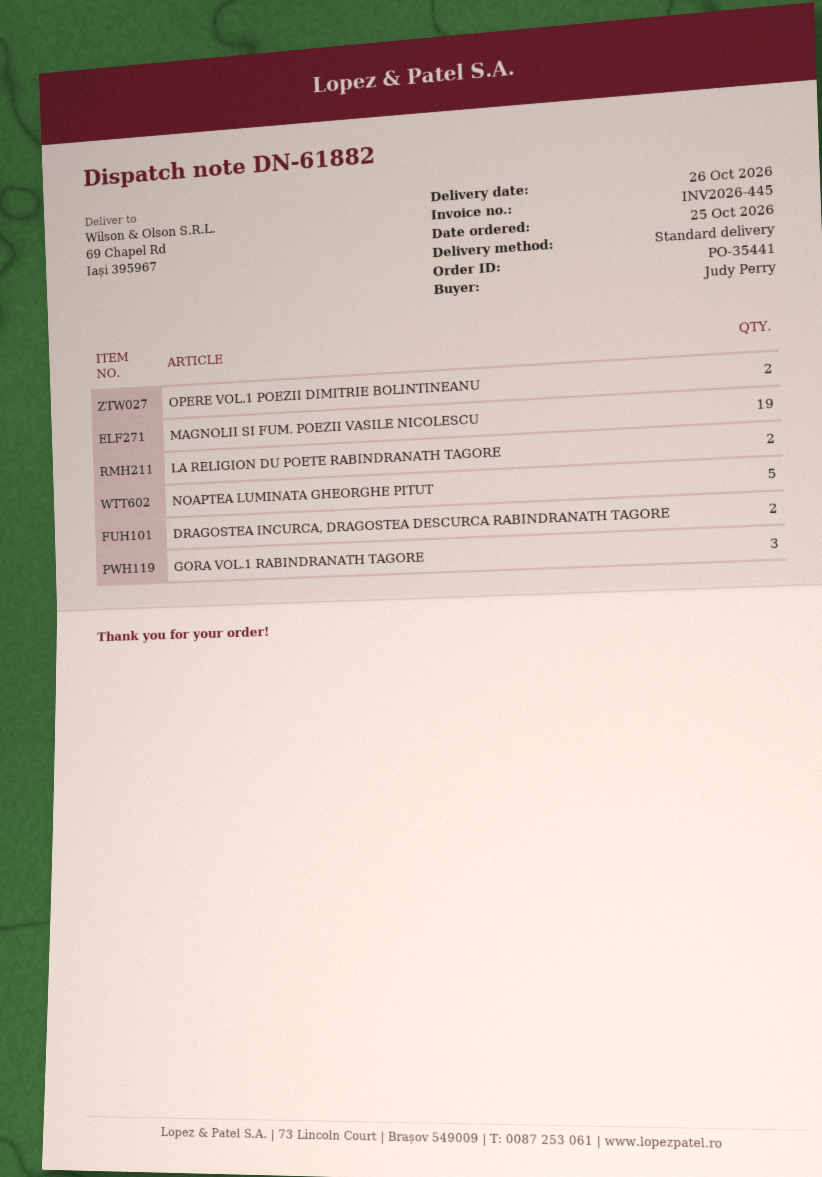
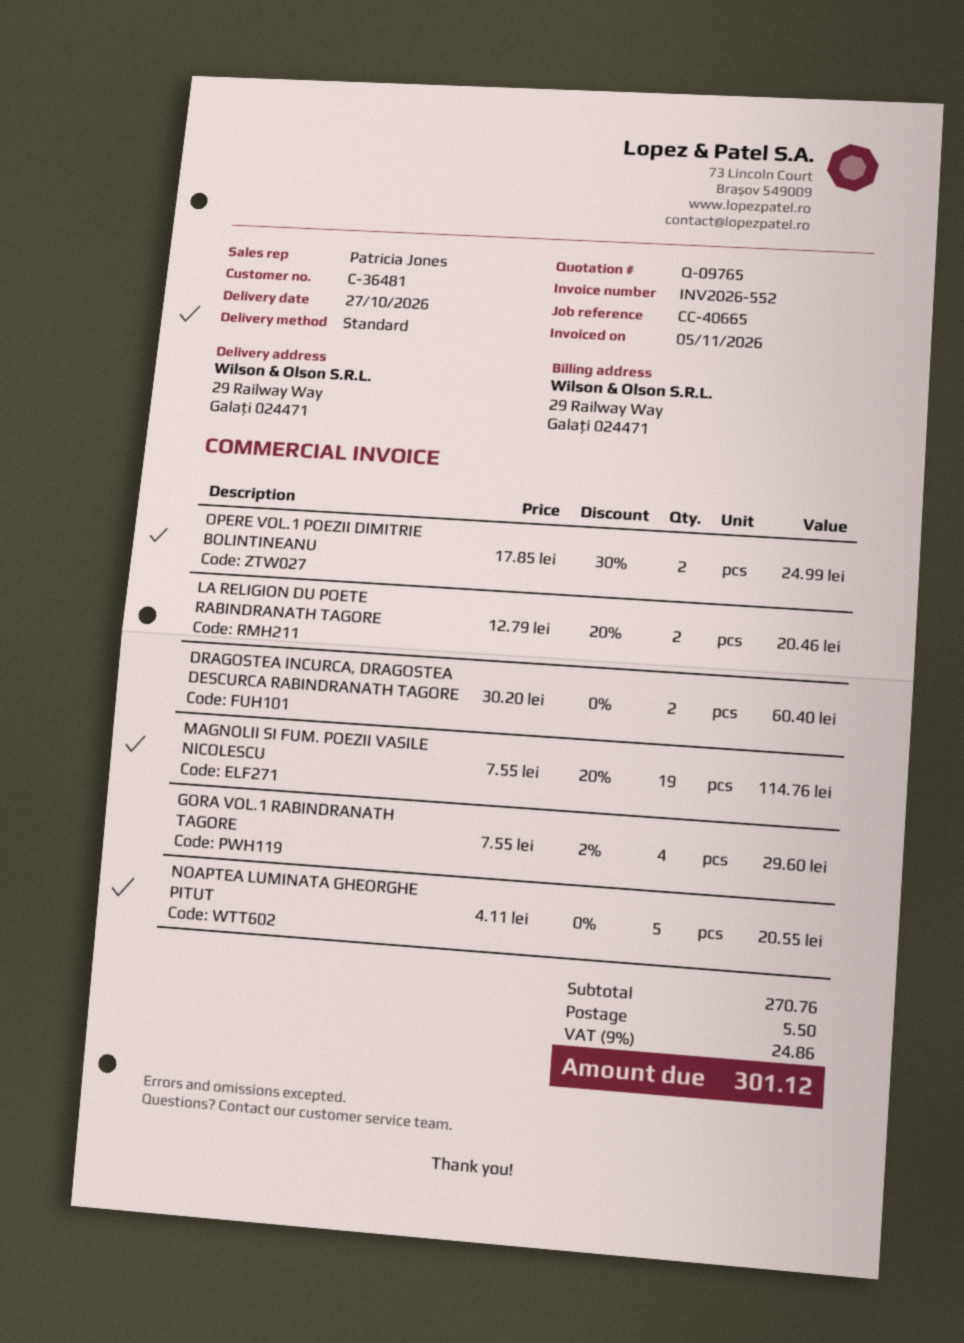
delivery date: 2026-10-26 -> 2026-10-27
invoice number: INV2026-445 -> INV2026-552
ship to: 69 Chapel Rd, Iași 395967 -> 29 Railway Way, Galați 024471
GORA VOL.1 RABINDRANATH TAGORE: 3 -> 4

